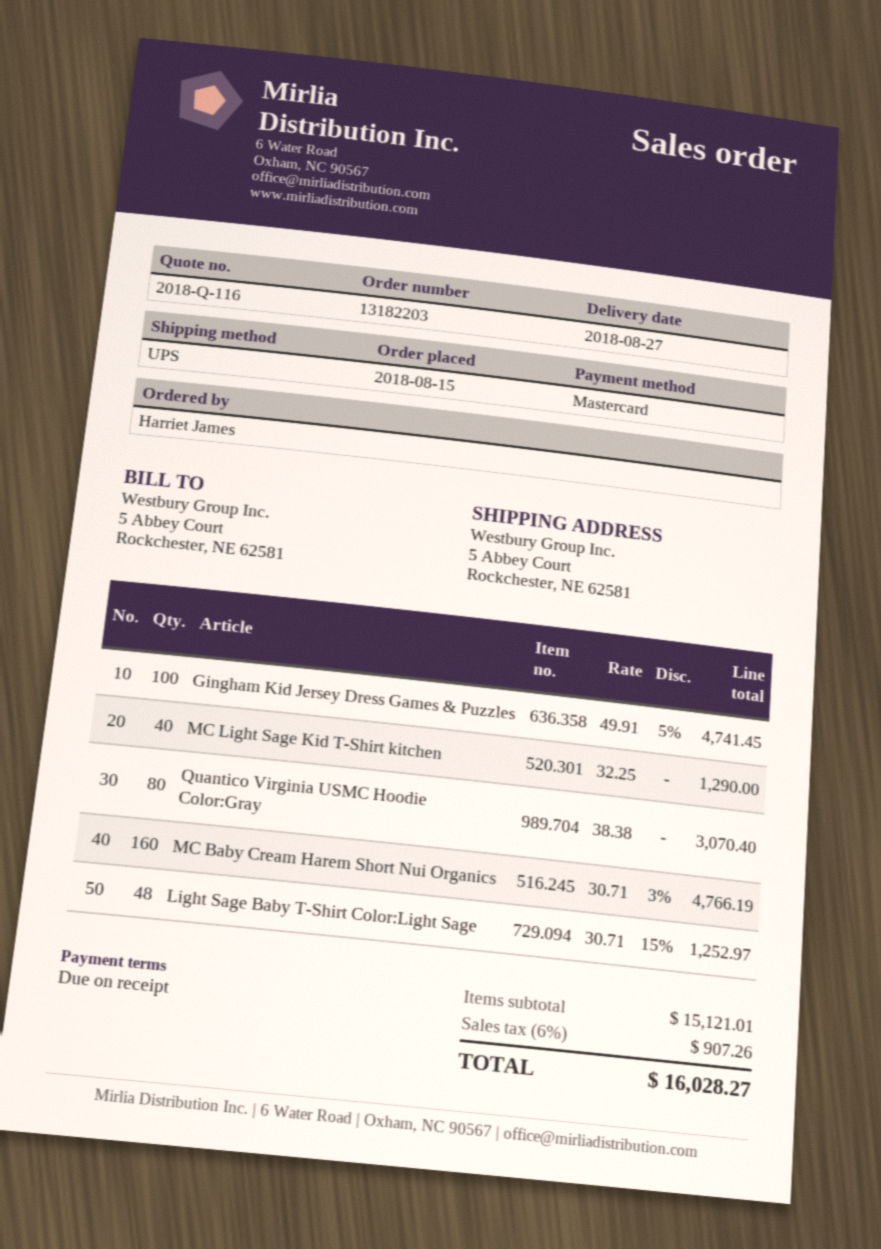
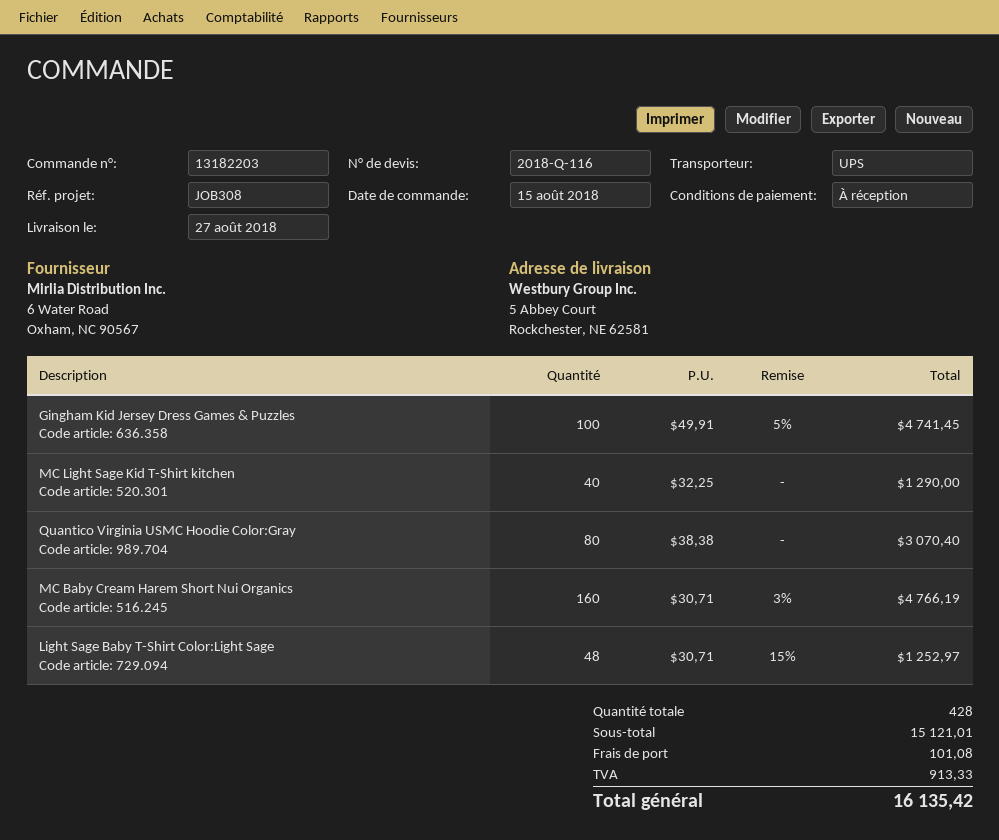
shipping: none -> 101.08
tax: 907.26 -> 913.33
total: 16028.27 -> 16135.42

